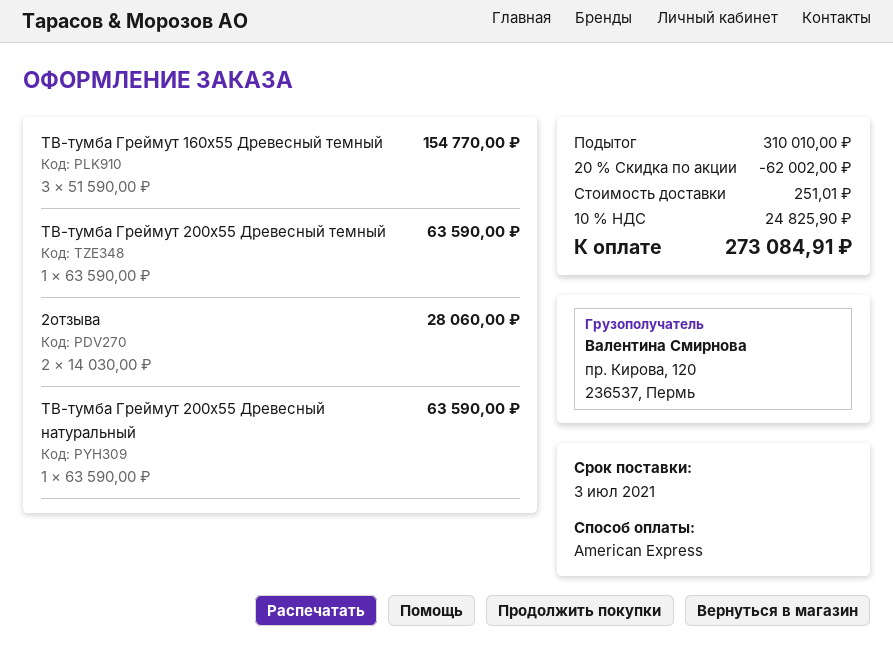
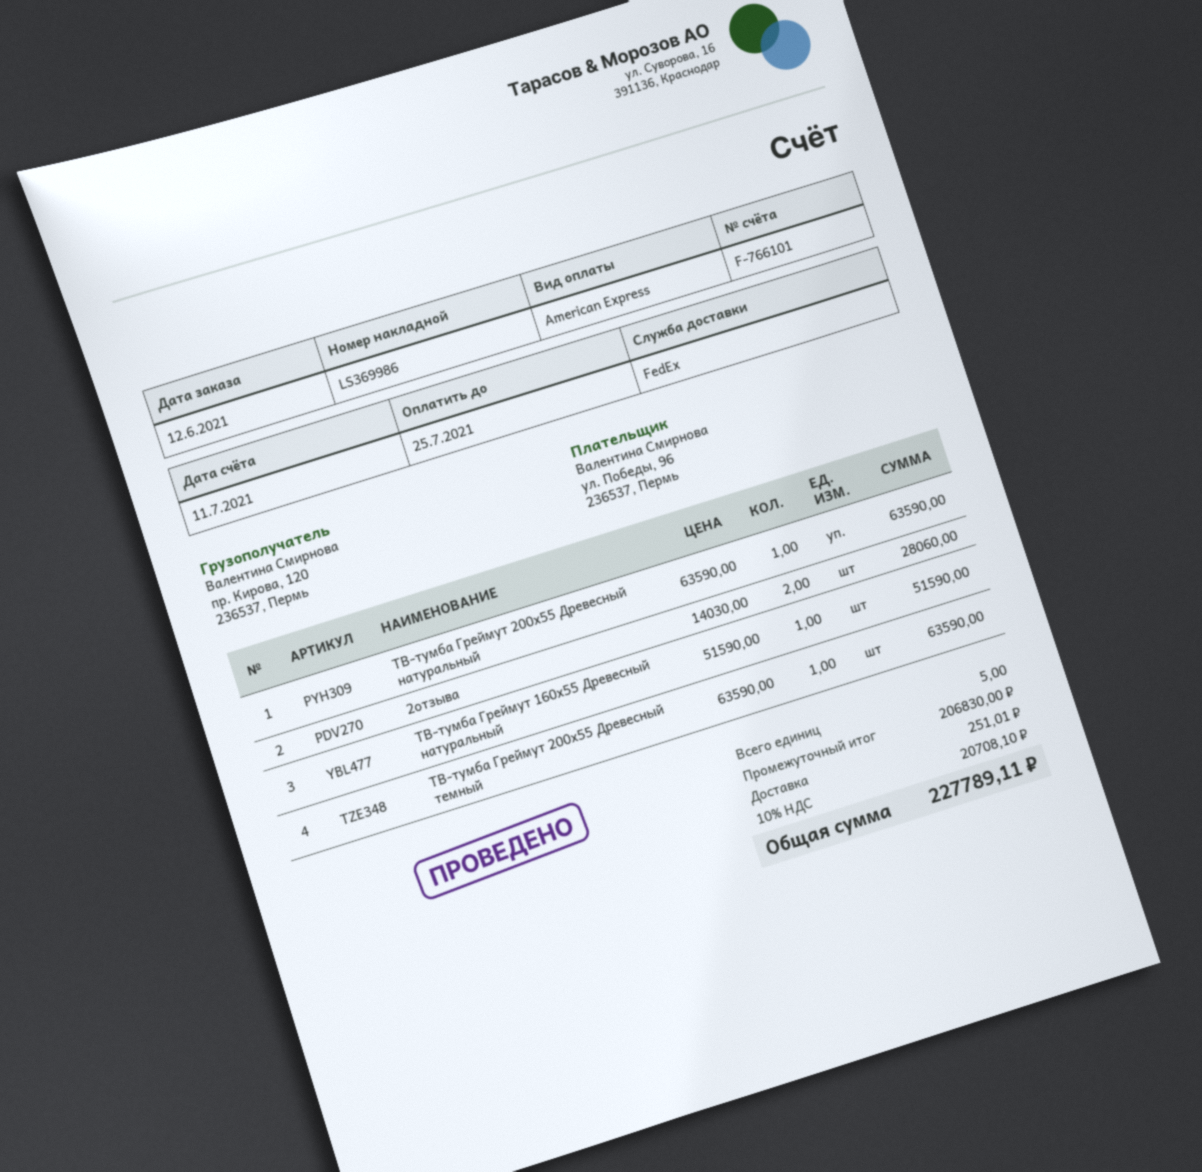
ТВ-тумба Греймут 160x55 Древесный темный: 3 x 51590.00 = 154770.00 -> none
ТВ-тумба Греймут 160x55 Древесный натуральный: none -> 1 x 51590.00 = 51590.00
subtotal: 310010.00 -> 206830.00
discount: 20% = 62002.00 -> none
tax: 10% = 24825.90 -> 10% = 20708.10
total: 273084.91 -> 227789.11

